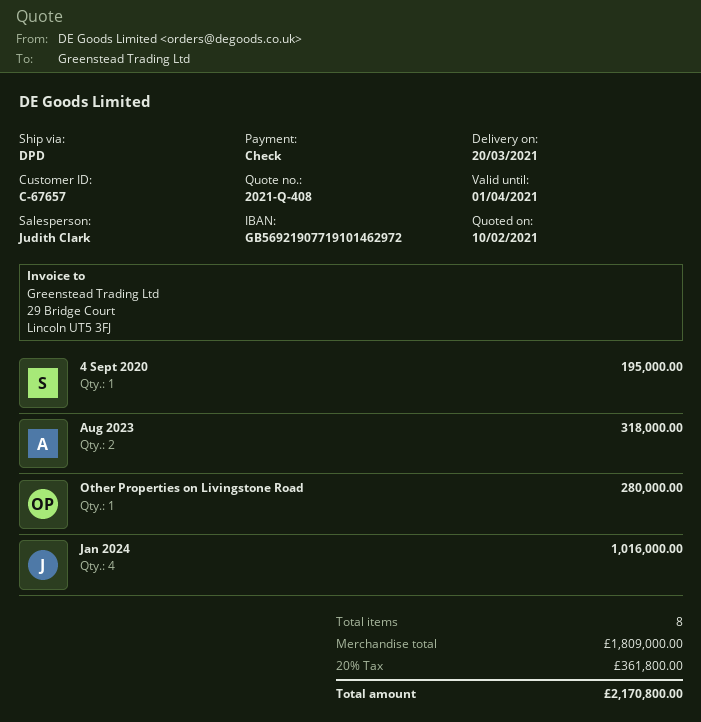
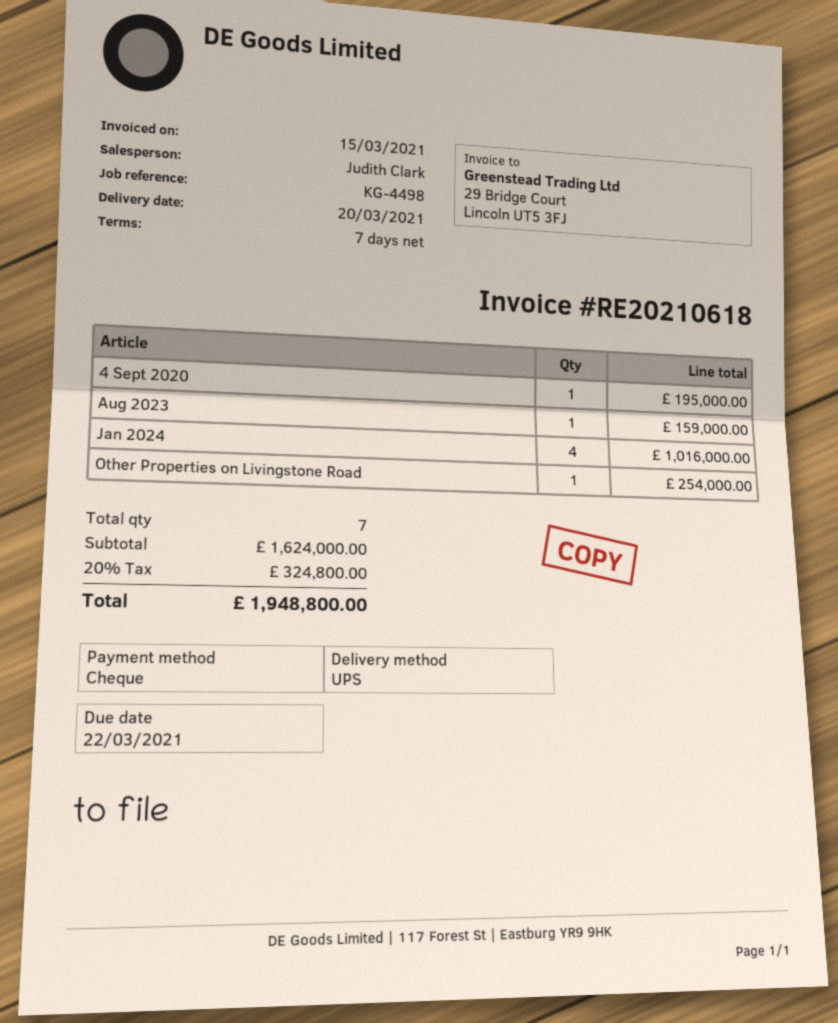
shipping method: DPD -> UPS
Aug 2023: 2 for 318000.00 -> 1 for 159000.00
Other Properties on Livingstone Road: 1 for 280000.00 -> 1 for 254000.00
total quantity: 8 -> 7
subtotal: 1809000.00 -> 1624000.00
tax: 20% = 361800.00 -> 20% = 324800.00
total: 2170800.00 -> 1948800.00

